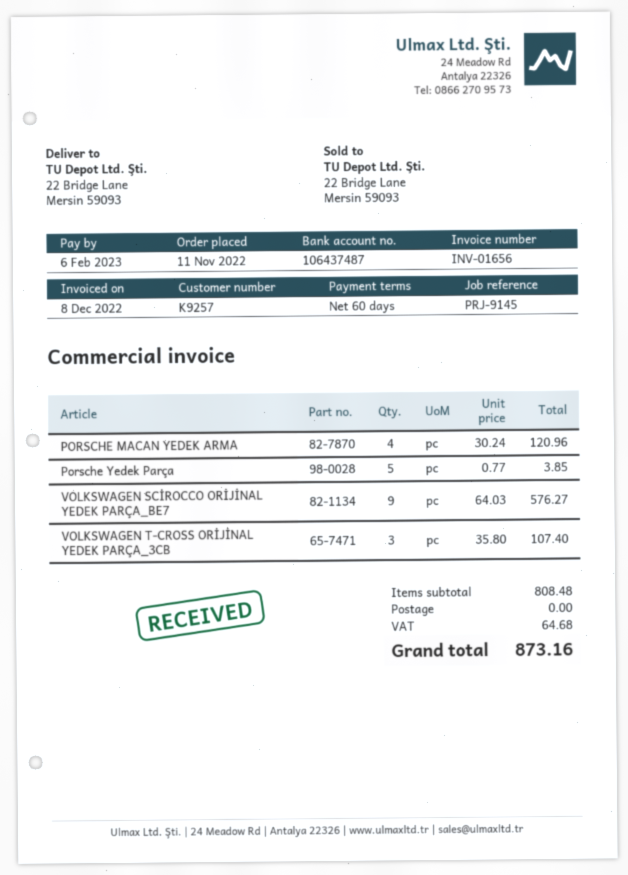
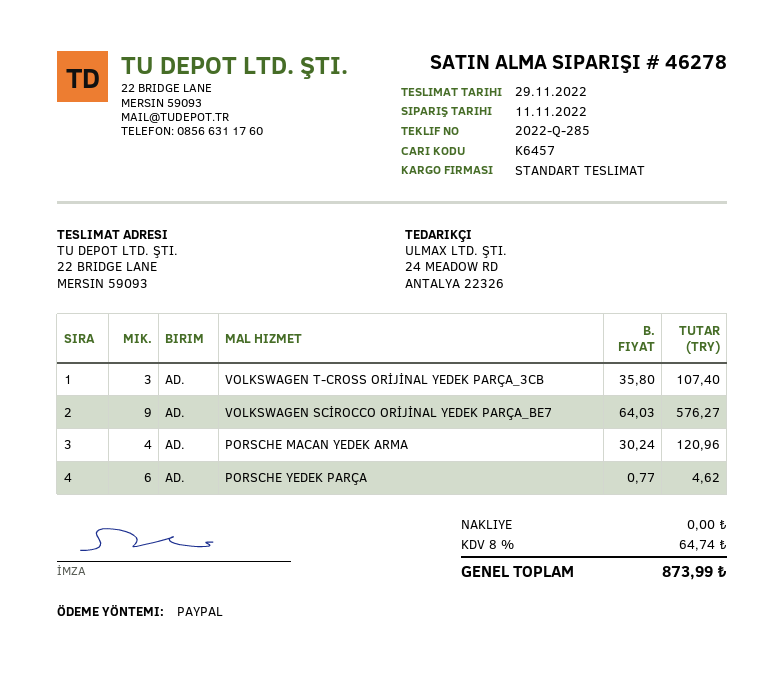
customer number: K9257 -> K6457
Porsche Yedek Parça: 5 x 0.77 = 3.85 -> 6 x 0.77 = 4.62
tax: 64.68 -> 64.74
total: 873.16 -> 873.99

